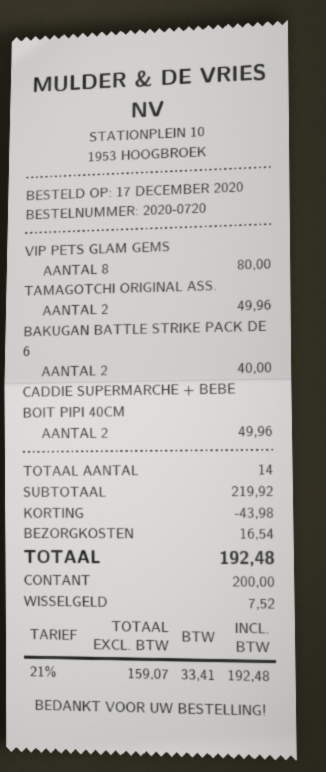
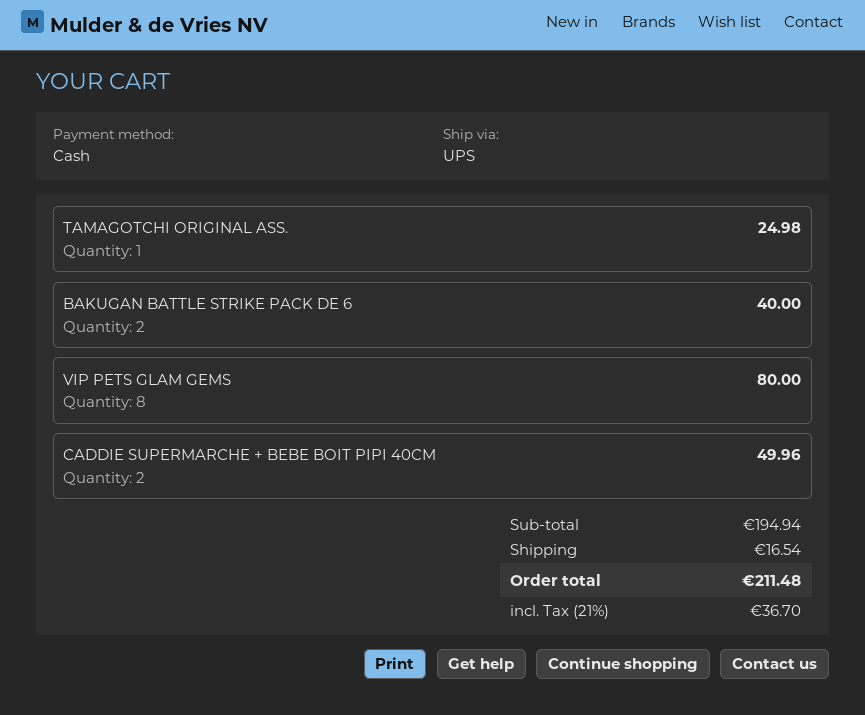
TAMAGOTCHI ORIGINAL ASS.: 2 for 49.96 -> 1 for 24.98
subtotal: 219.92 -> 194.94
discount: 43.98 -> none
tax: 21% = 33.41 -> 21% = 36.70
total: 192.48 -> 211.48

